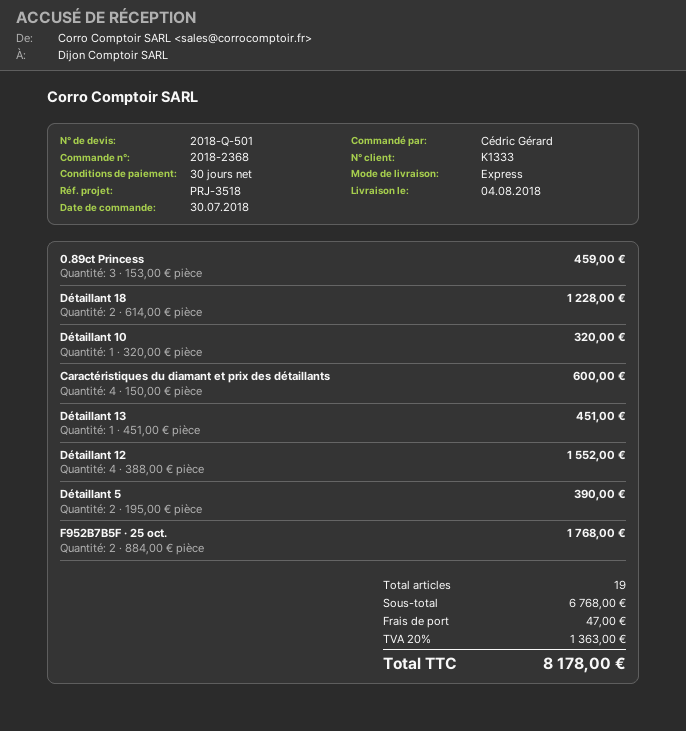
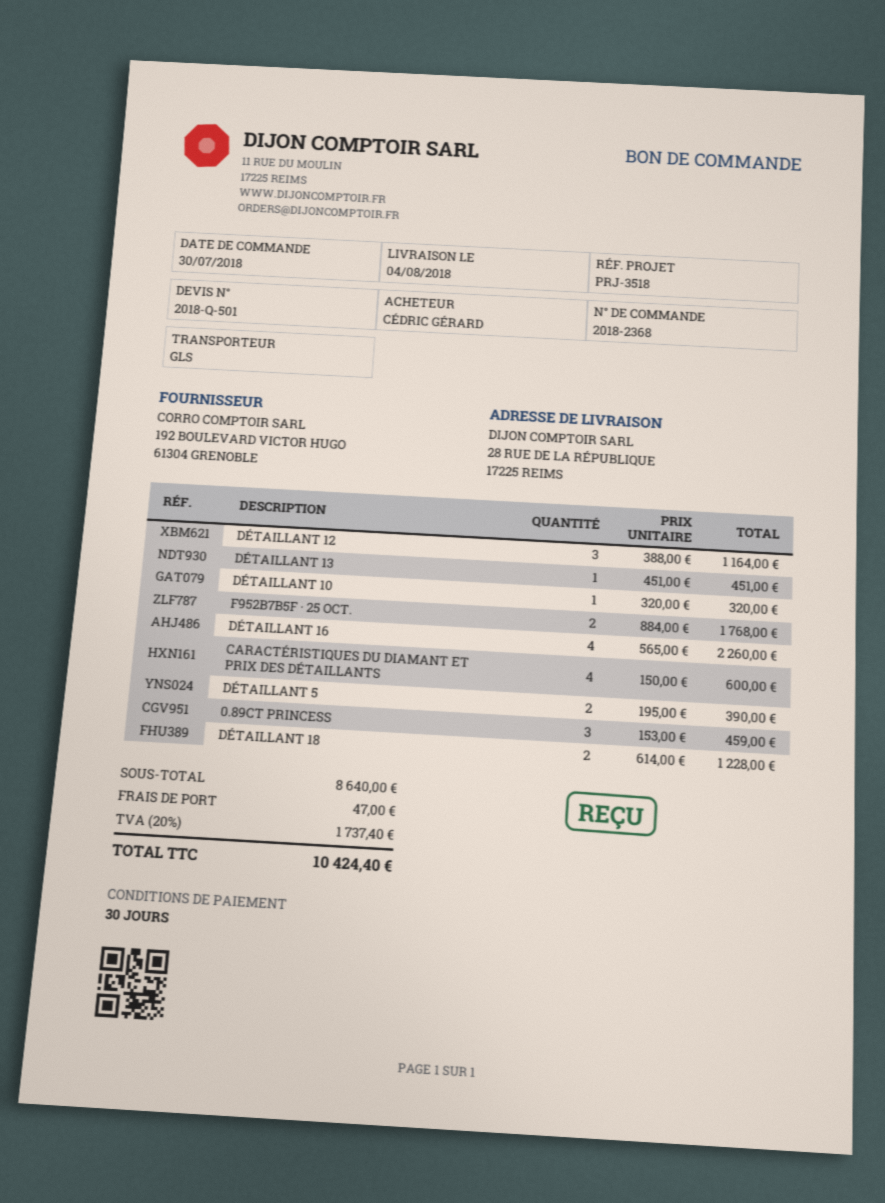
shipping method: express -> GLS
Détaillant 12: 4 x 388.00 = 1552.00 -> 3 x 388.00 = 1164.00
DÉTAILLANT 16: none -> 4 x 565.00 = 2260.00
subtotal: 6768.00 -> 8640.00
tax: 20% = 1363.00 -> 20% = 1737.40
total: 8178.00 -> 10424.40

